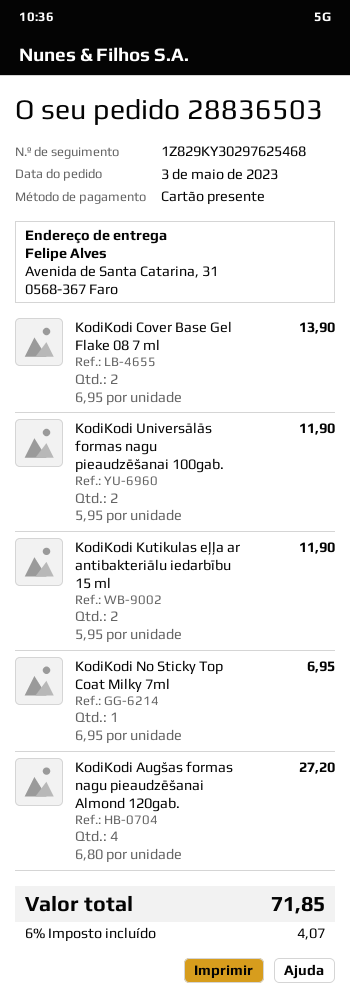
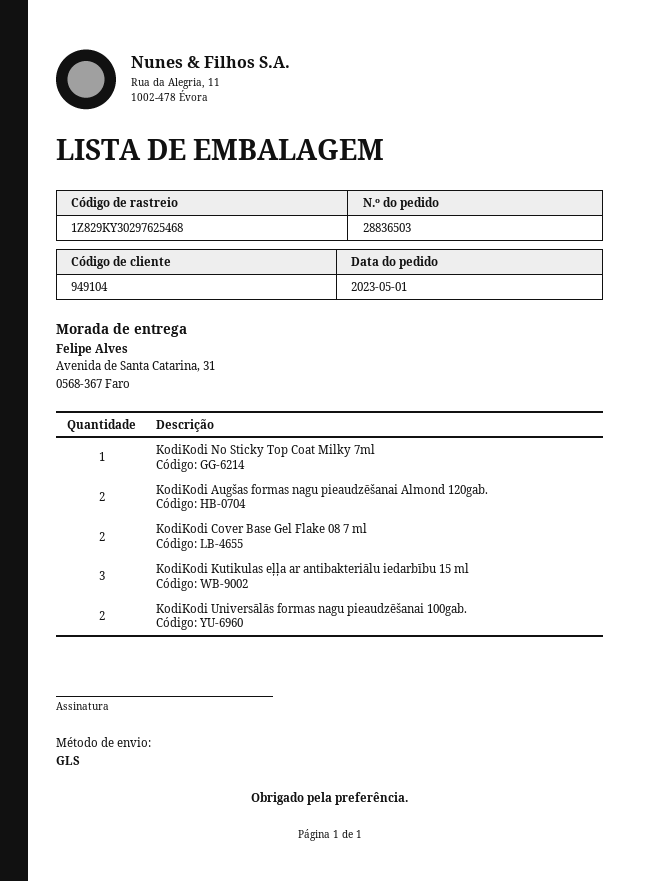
order date: 2023-05-03 -> 2023-05-01
KodiKodi Kutikulas eļļa ar antibakteriālu iedarbību 15 ml: 2 -> 3
KodiKodi Augšas formas nagu pieaudzēšanai Almond 120gab.: 4 -> 2

